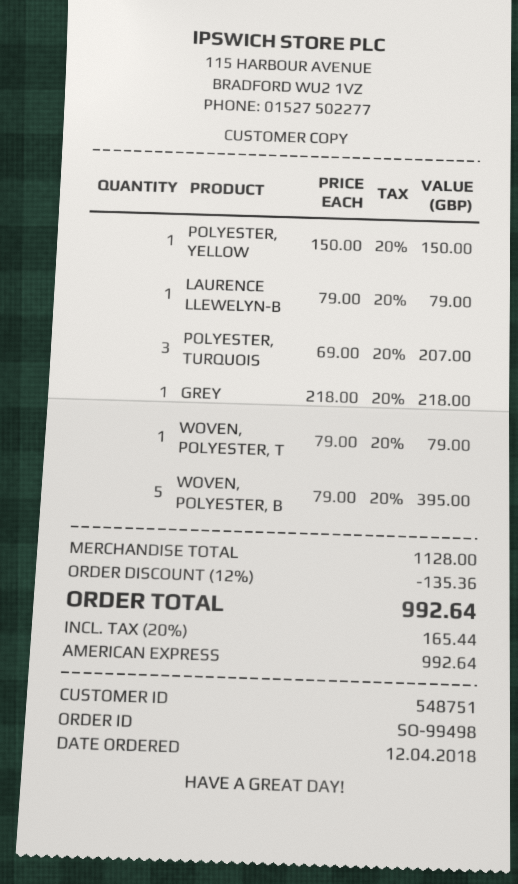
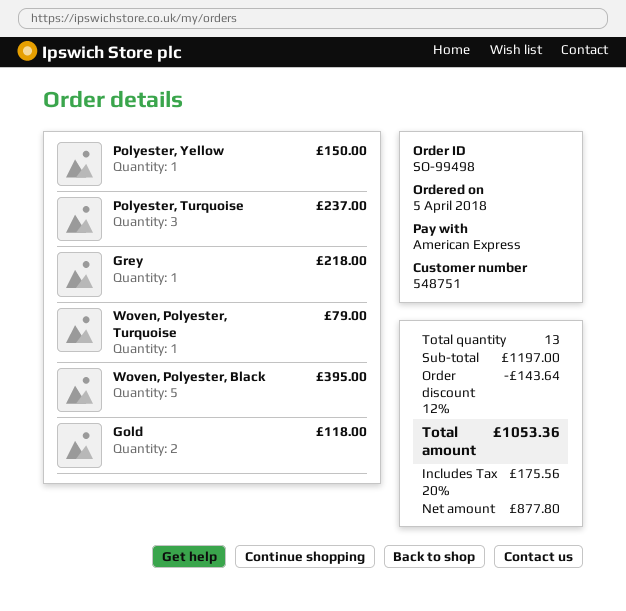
order date: 2018-04-12 -> 2018-04-05
LAURENCE LLEWELYN-B: 1 for 79.00 -> none
POLYESTER, TURQUOIS: 3 for 207.00 -> 3 for 237.00
Gold: none -> 2 for 118.00
subtotal: 1128.00 -> 1197.00
discount: 12% = 135.36 -> 12% = 143.64
tax: 20% = 165.44 -> 20% = 175.56
total: 992.64 -> 1053.36

